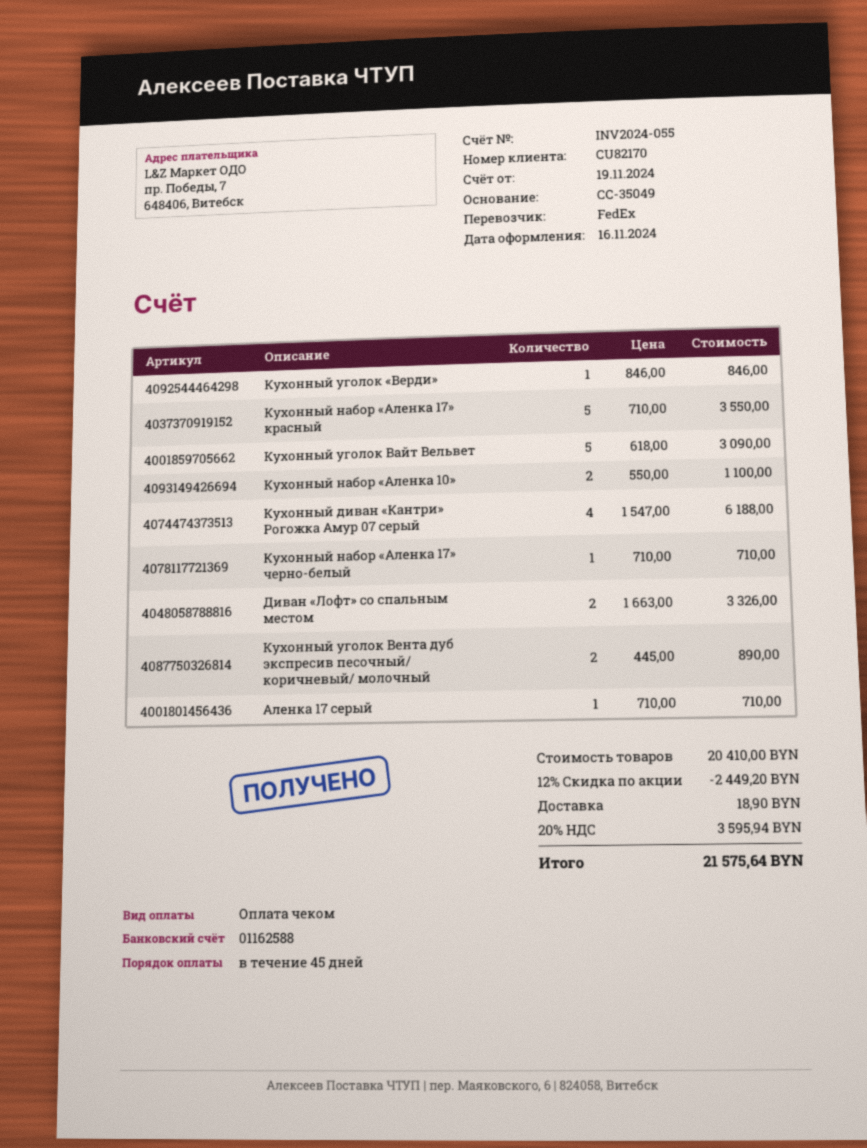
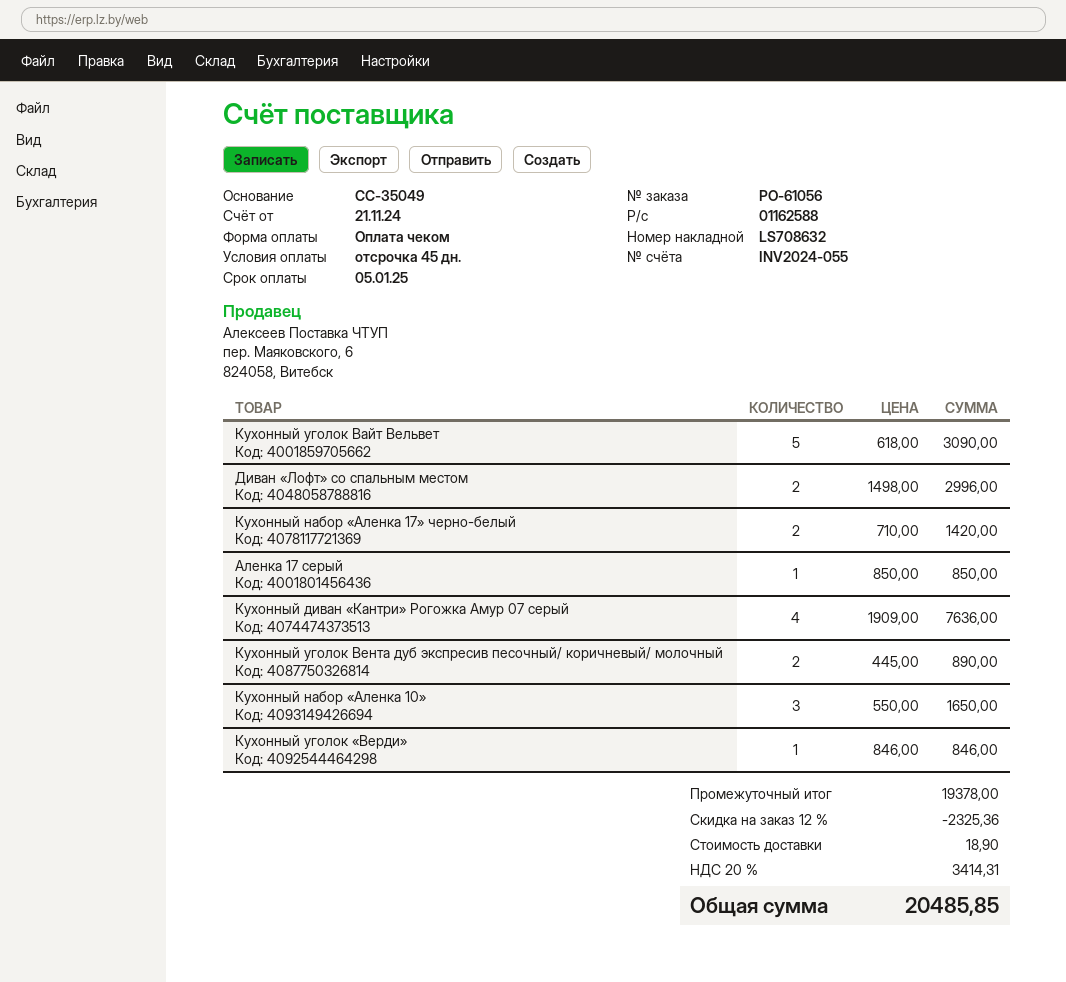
invoice date: 2024-11-19 -> 2024-11-21
Кухонный набор «Аленка 17» красный: 5 x 710.00 = 3550.00 -> none
Кухонный набор «Аленка 10»: 2 x 550.00 = 1100.00 -> 3 x 550.00 = 1650.00
Кухонный диван «Кантри» Рогожка Амур 07 серый: 4 x 1547.00 = 6188.00 -> 4 x 1909.00 = 7636.00
Кухонный набор «Аленка 17» черно-белый: 1 x 710.00 = 710.00 -> 2 x 710.00 = 1420.00
Диван «Лофт» со спальным местом: 2 x 1663.00 = 3326.00 -> 2 x 1498.00 = 2996.00
Аленка 17 серый: 1 x 710.00 = 710.00 -> 1 x 850.00 = 850.00
subtotal: 20410.00 -> 19378.00
discount: 12% = 2449.20 -> 12% = 2325.36
tax: 20% = 3595.94 -> 20% = 3414.31
total: 21575.64 -> 20485.85

